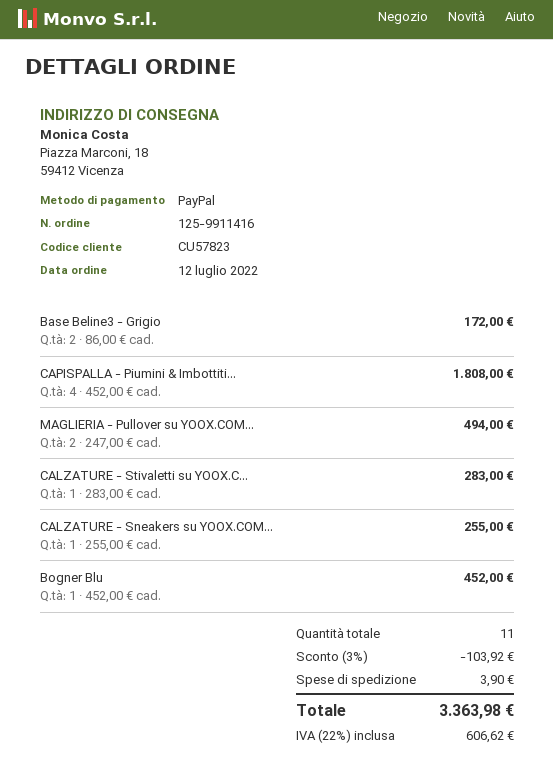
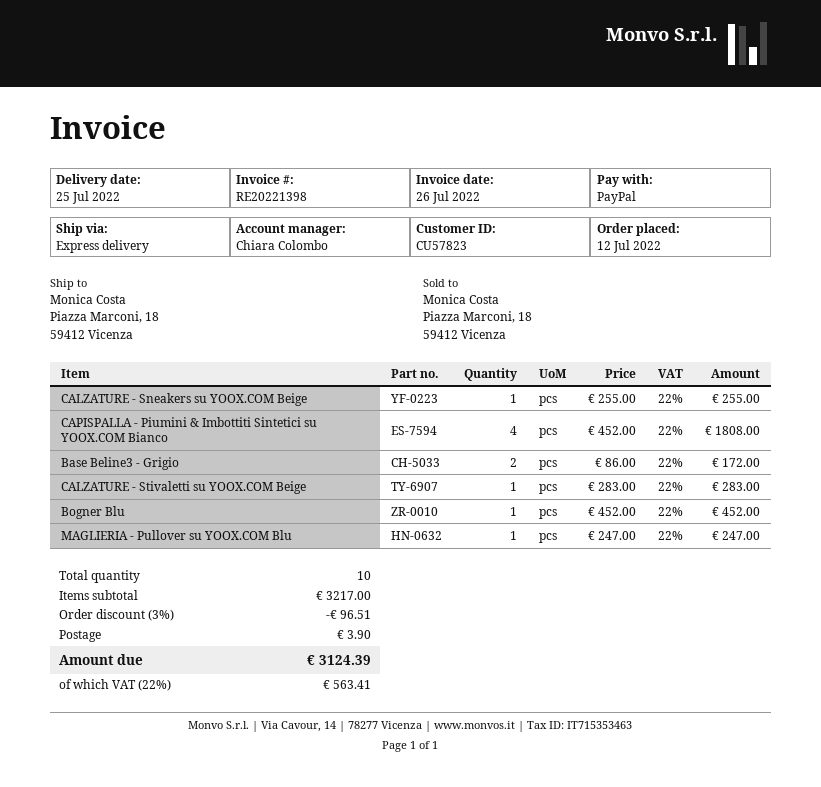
MAGLIERIA - Pullover su YOOX.COM...: 2 x 247.00 = 494.00 -> 1 x 247.00 = 247.00
total quantity: 11 -> 10
discount: 3% = 103.92 -> 3% = 96.51
tax: 22% = 606.62 -> 22% = 563.41
total: 3363.98 -> 3124.39

